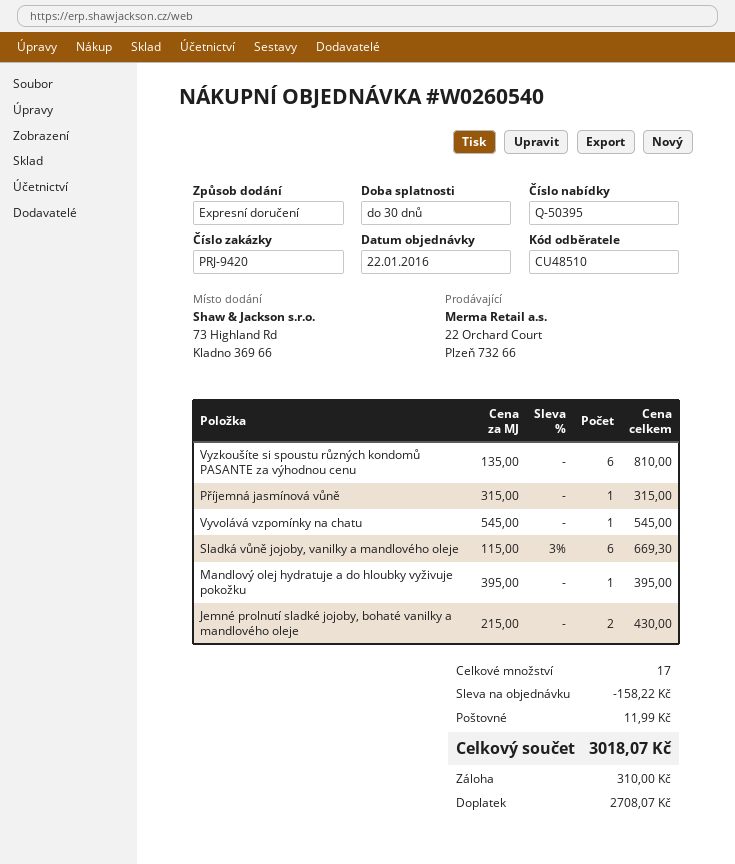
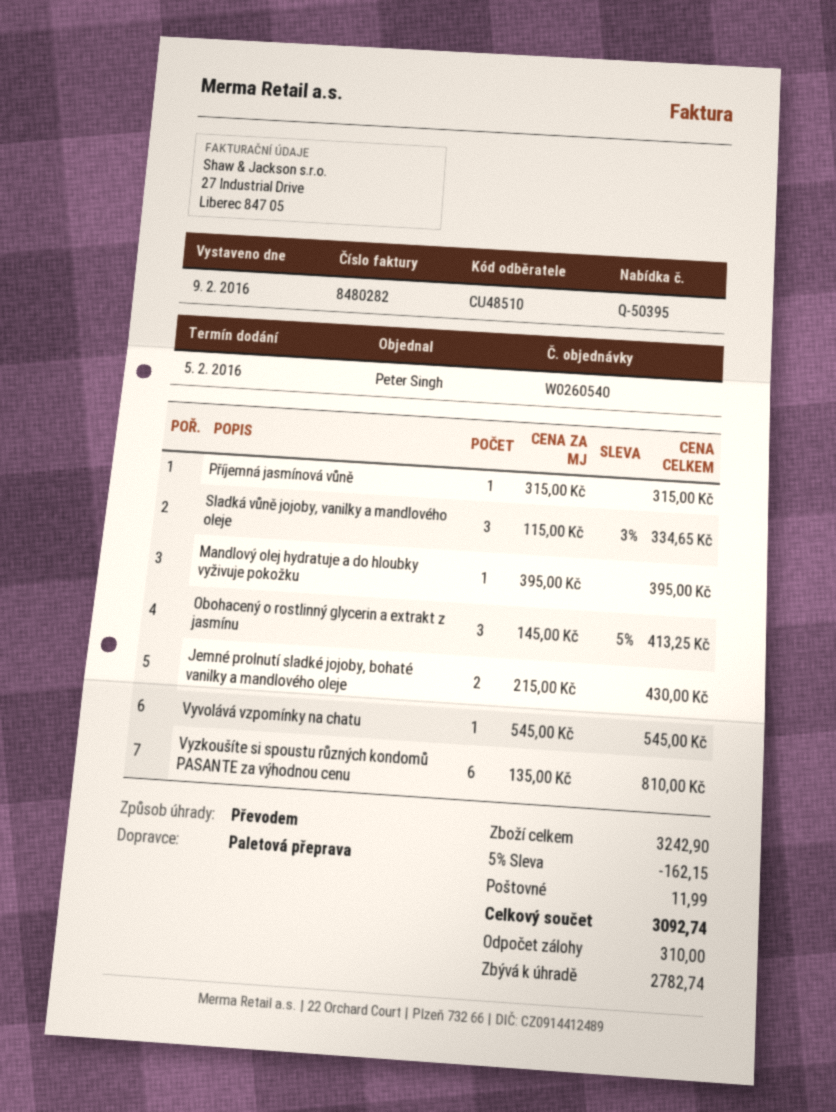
shipping method: express -> pallet freight
Sladká vůně jojoby, vanilky a mandlového oleje: 6 x 115.00 - 3% = 669.30 -> 3 x 115.00 - 3% = 334.65
Obohacený o rostlinný glycerin a extrakt z jasmínu: none -> 3 x 145.00 - 5% = 413.25
discount: 158.22 -> 162.15
total: 3018.07 -> 3092.74
balance: 2708.07 -> 2782.74

